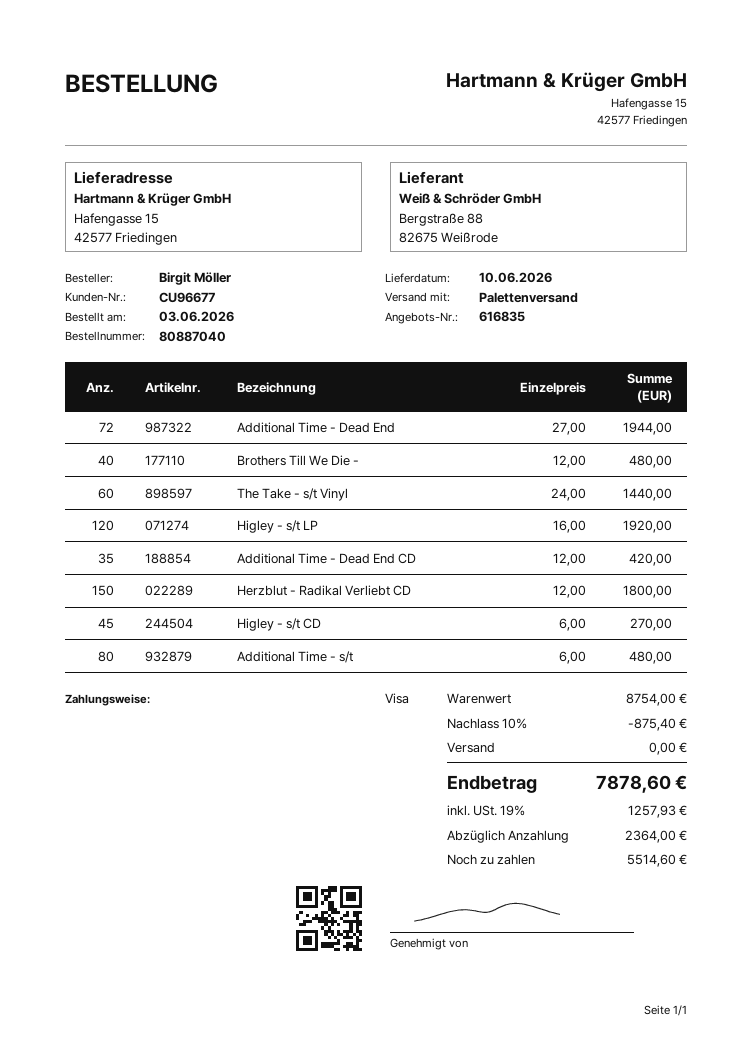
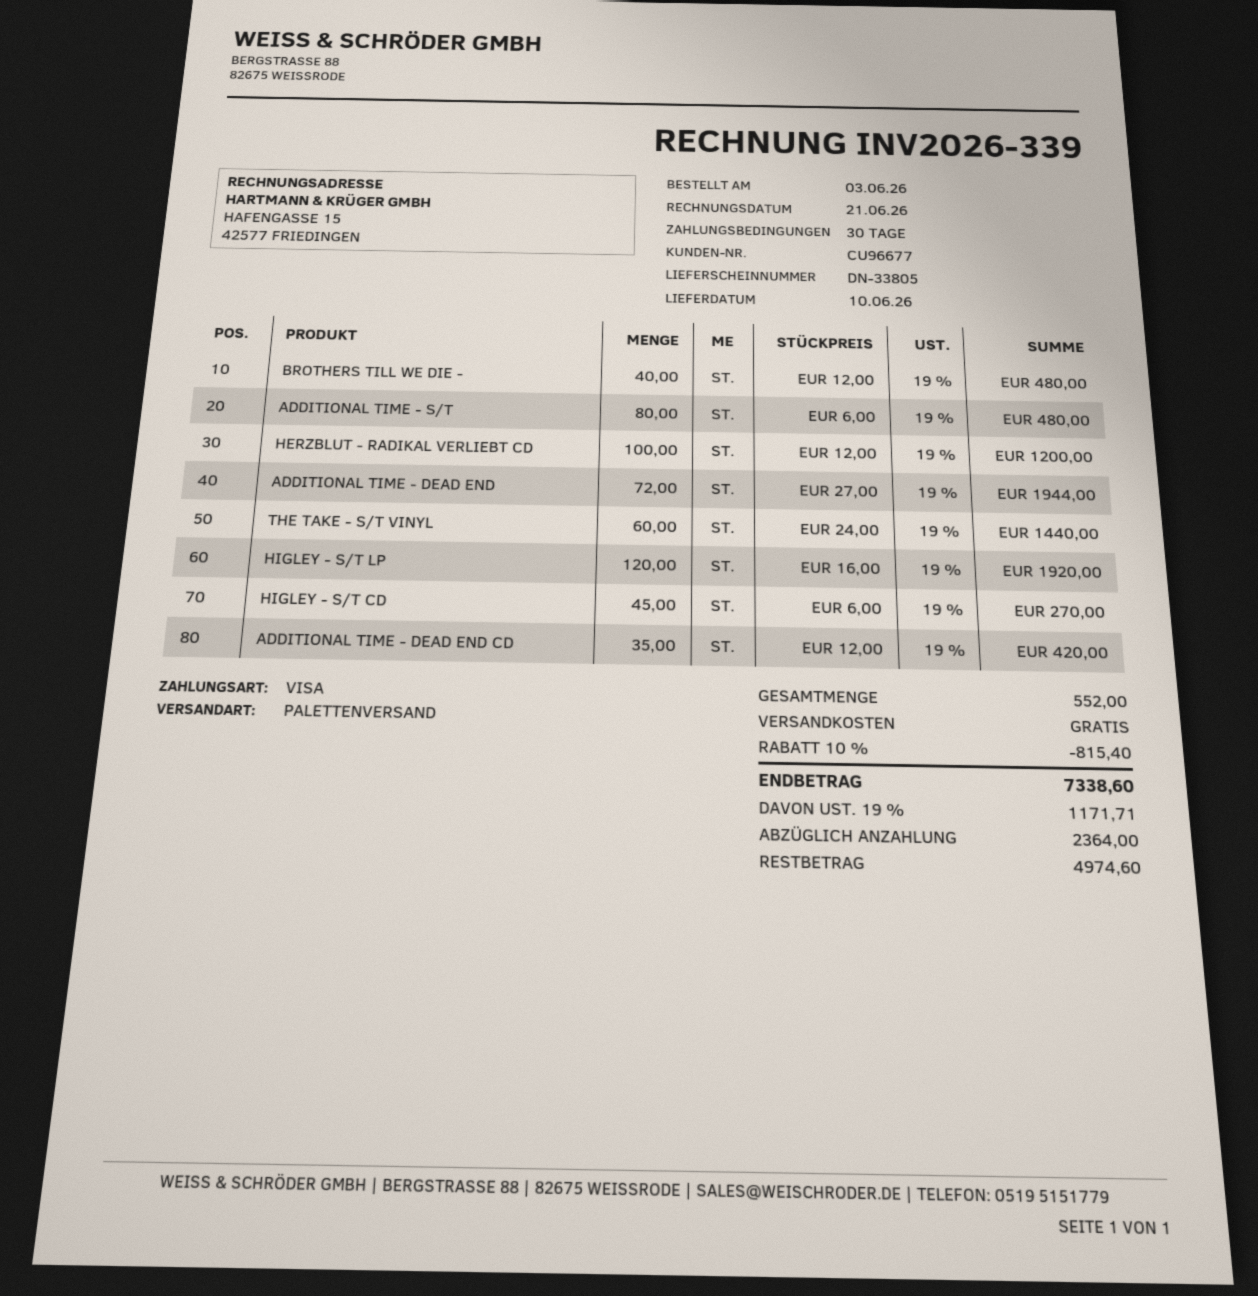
Herzblut - Radikal Verliebt CD: 150 x 12.00 = 1800.00 -> 100 x 12.00 = 1200.00
discount: 10% = 875.40 -> 10% = 815.40
tax: 19% = 1257.93 -> 19% = 1171.71
total: 7878.60 -> 7338.60
balance: 5514.60 -> 4974.60

